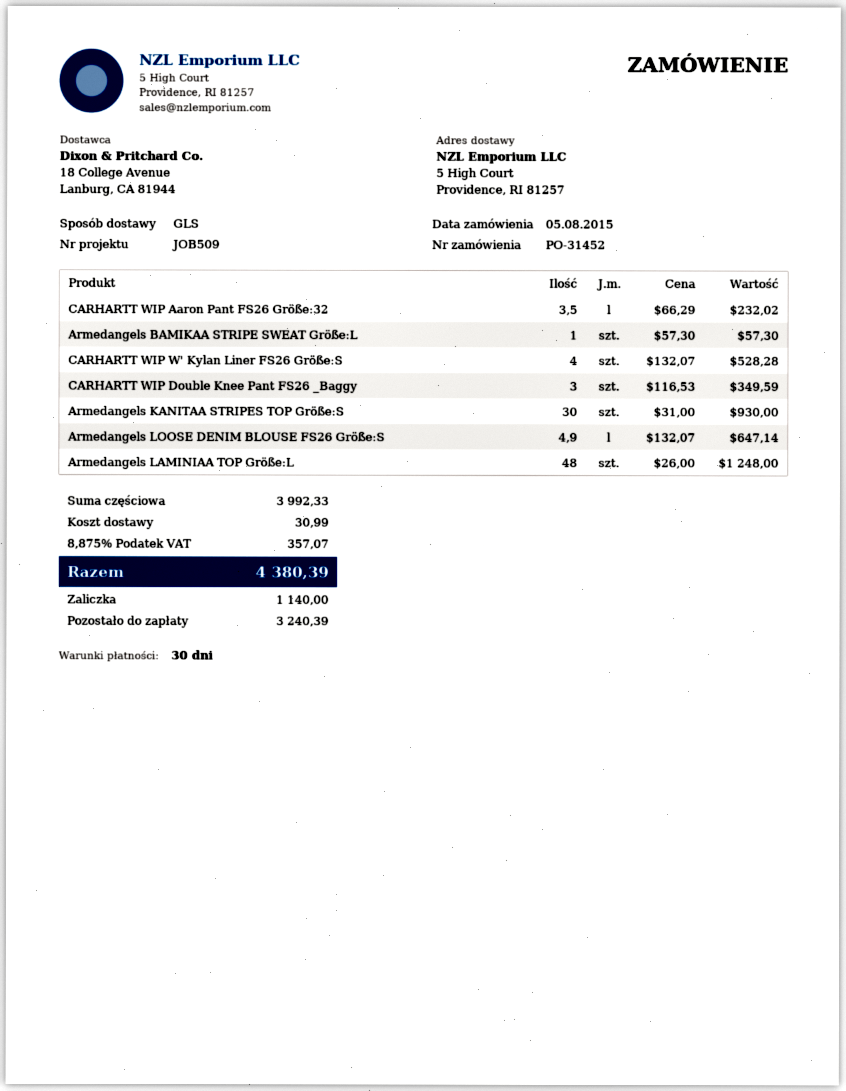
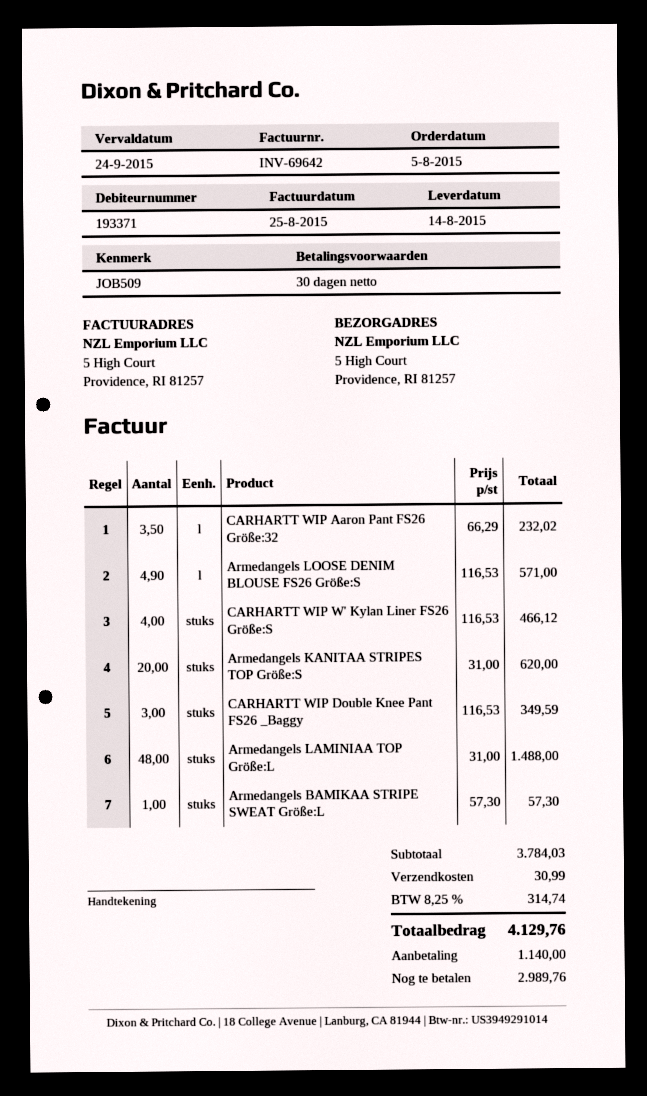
CARHARTT WIP W' Kylan Liner FS26 Größe:S: 4 x 132.07 = 528.28 -> 4 x 116.53 = 466.12
Armedangels KANITAA STRIPES TOP Größe:S: 30 x 31.00 = 930.00 -> 20 x 31.00 = 620.00
Armedangels LOOSE DENIM BLOUSE FS26 Größe:S: 4.9 x 132.07 = 647.14 -> 4.9 x 116.53 = 571.00
Armedangels LAMINIAA TOP Größe:L: 48 x 26.00 = 1248.00 -> 48 x 31.00 = 1488.00
subtotal: 3992.33 -> 3784.03
tax: 8.875% = 357.07 -> 8.25% = 314.74
total: 4380.39 -> 4129.76
balance: 3240.39 -> 2989.76

